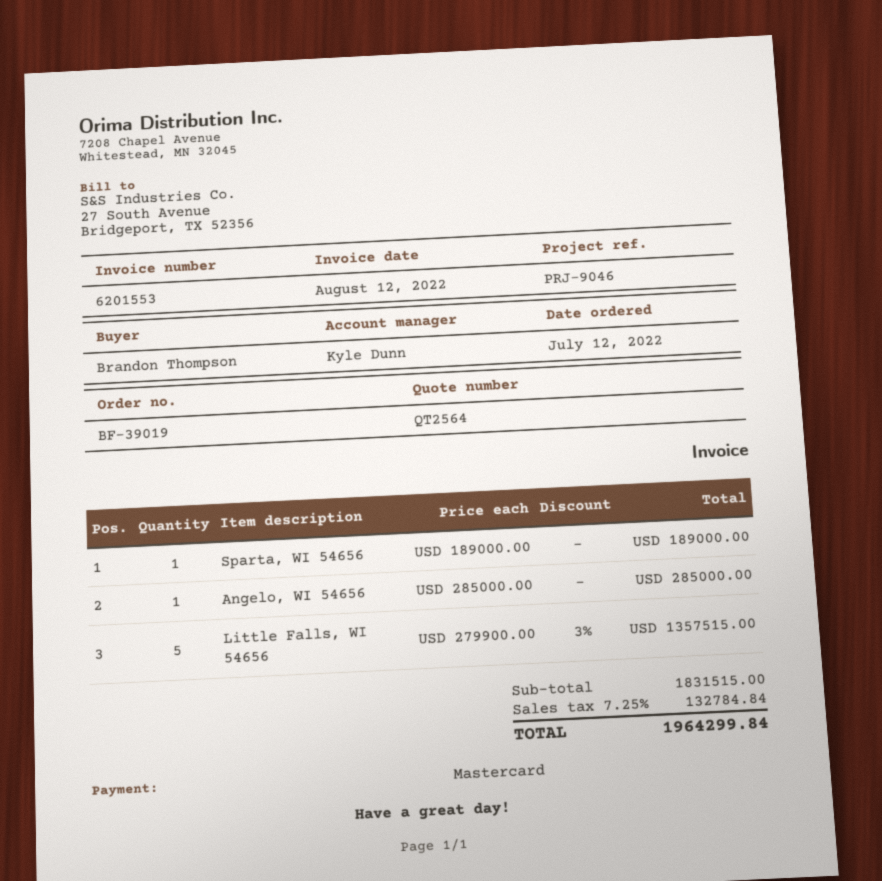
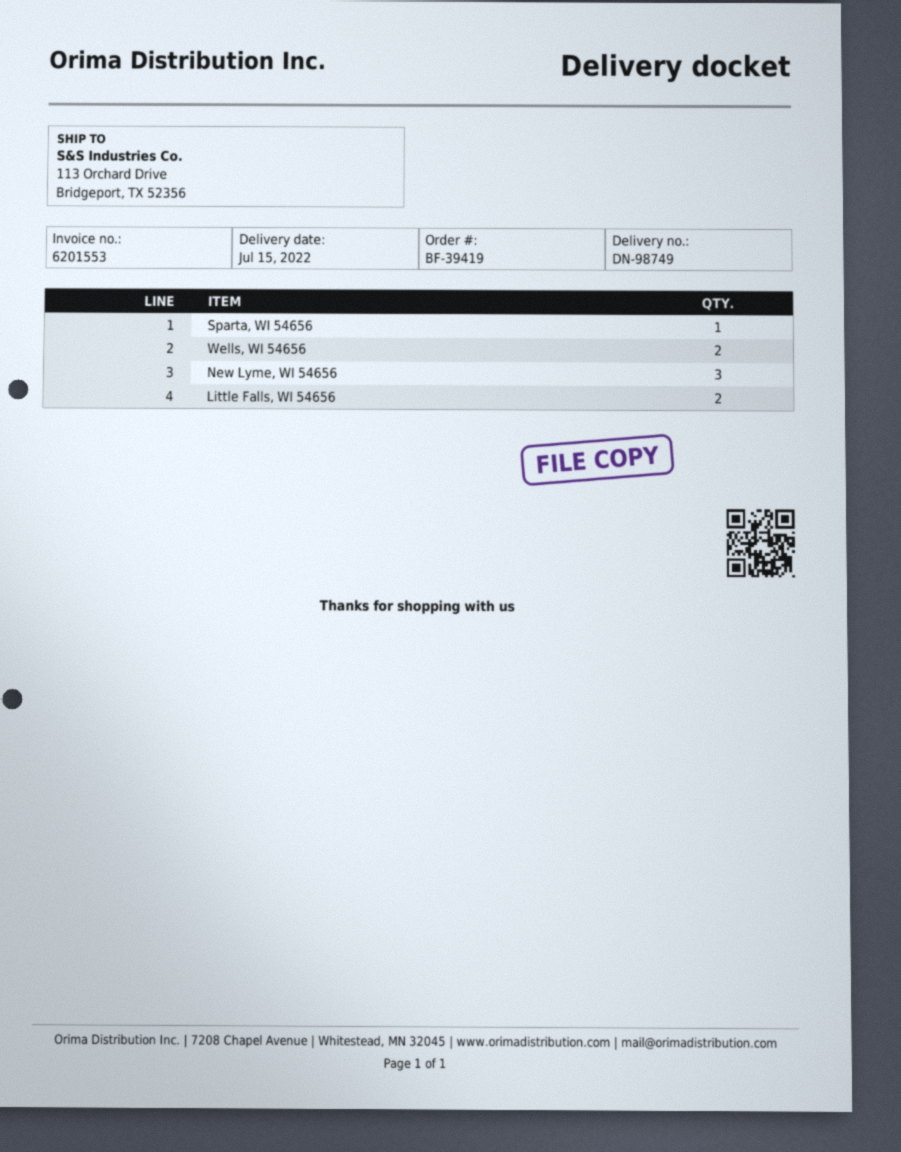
order number: BF-39019 -> BF-39419
Angelo, WI 54656: 1 -> none
Little Falls, WI 54656: 5 -> 2
Wells, WI 54656: none -> 2
New Lyme, WI 54656: none -> 3

